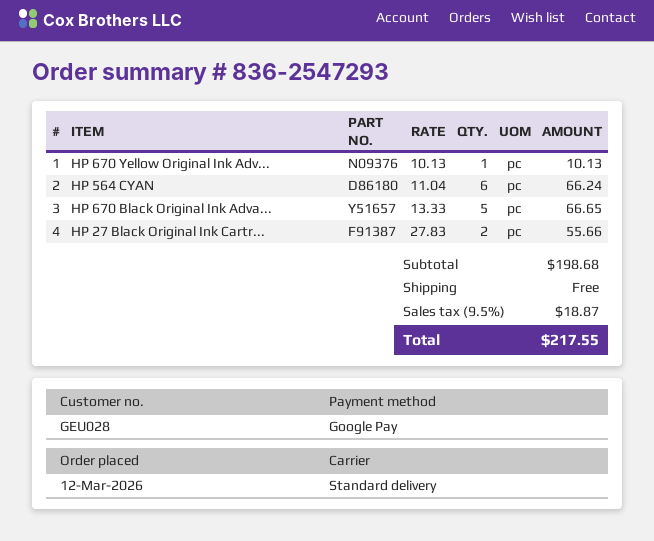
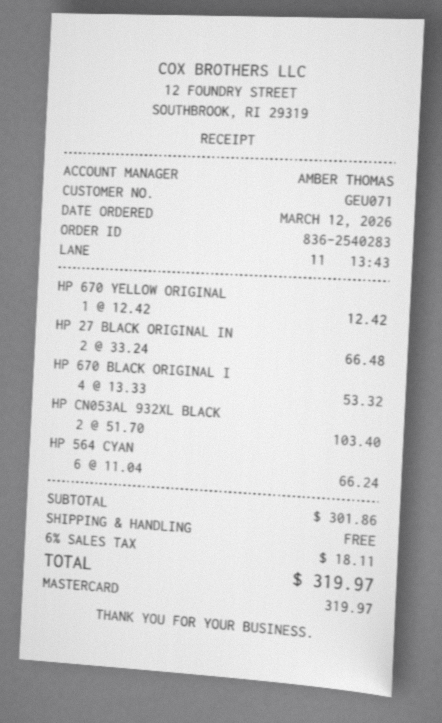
order number: 836-2547293 -> 836-2540283
customer number: GEU028 -> GEU071
payment method: Google Pay -> Mastercard
HP 670 Yellow Original Ink Adv...: 1 x 10.13 = 10.13 -> 1 x 12.42 = 12.42
HP 670 Black Original Ink Adva...: 5 x 13.33 = 66.65 -> 4 x 13.33 = 53.32
HP 27 Black Original Ink Cartr...: 2 x 27.83 = 55.66 -> 2 x 33.24 = 66.48
HP CN053AL 932XL BLACK: none -> 2 x 51.70 = 103.40
subtotal: 198.68 -> 301.86
tax: 9.5% = 18.87 -> 6% = 18.11
total: 217.55 -> 319.97

